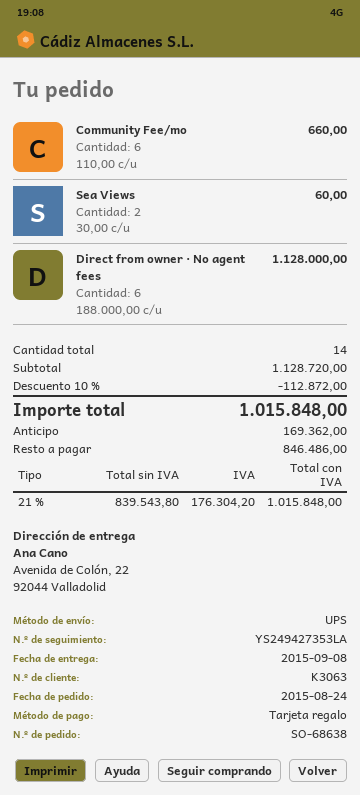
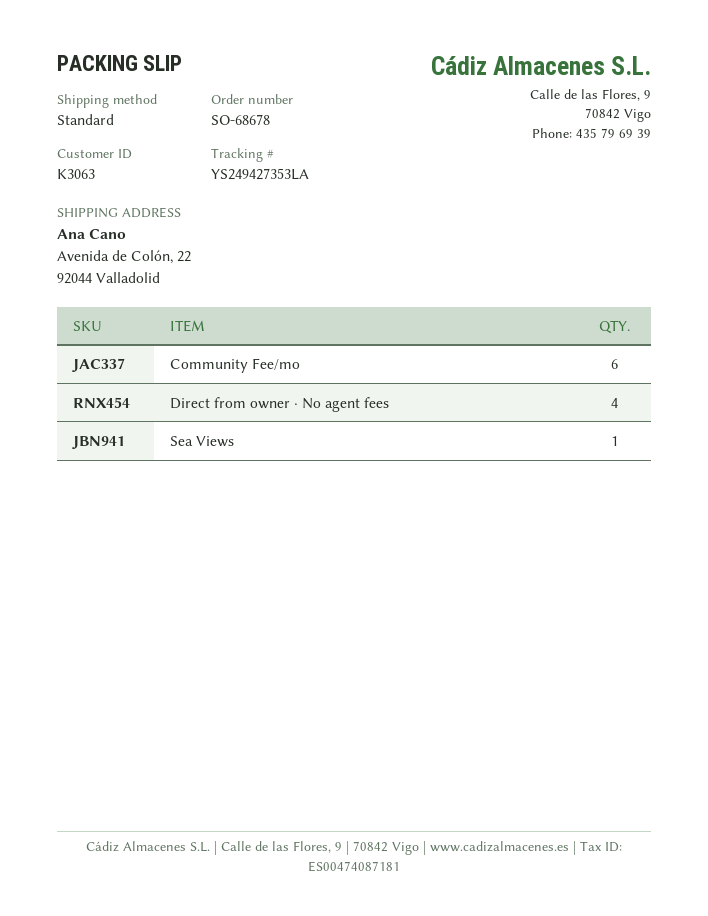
order number: SO-68638 -> SO-68678
shipping method: UPS -> standard
Sea Views: 2 -> 1
Direct from owner · No agent fees: 6 -> 4

